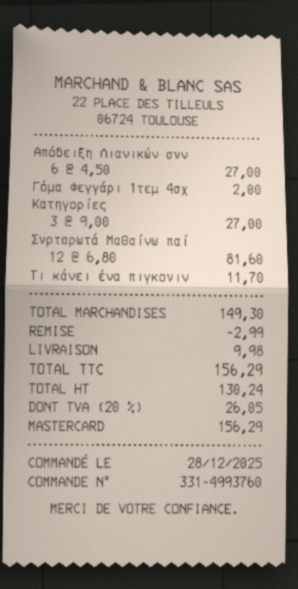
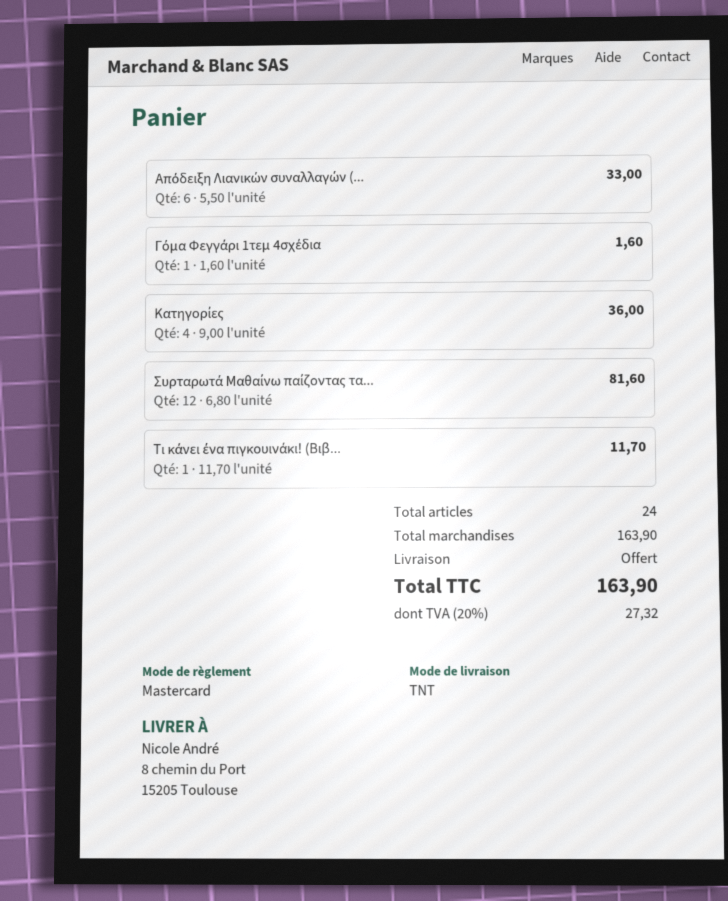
Απόδειξη Λιανικών συν: 6 x 4.50 = 27.00 -> 6 x 5.50 = 33.00
Γόμα Φεγγάρι 1τεμ 4σχ: 1 x 2.00 = 2.00 -> 1 x 1.60 = 1.60
Κατηγορίες: 3 x 9.00 = 27.00 -> 4 x 9.00 = 36.00
subtotal: 149.30 -> 163.90
discount: 2.99 -> none
shipping: 9.98 -> 0.00
tax: 20% = 26.05 -> 20% = 27.32
total: 156.29 -> 163.90

